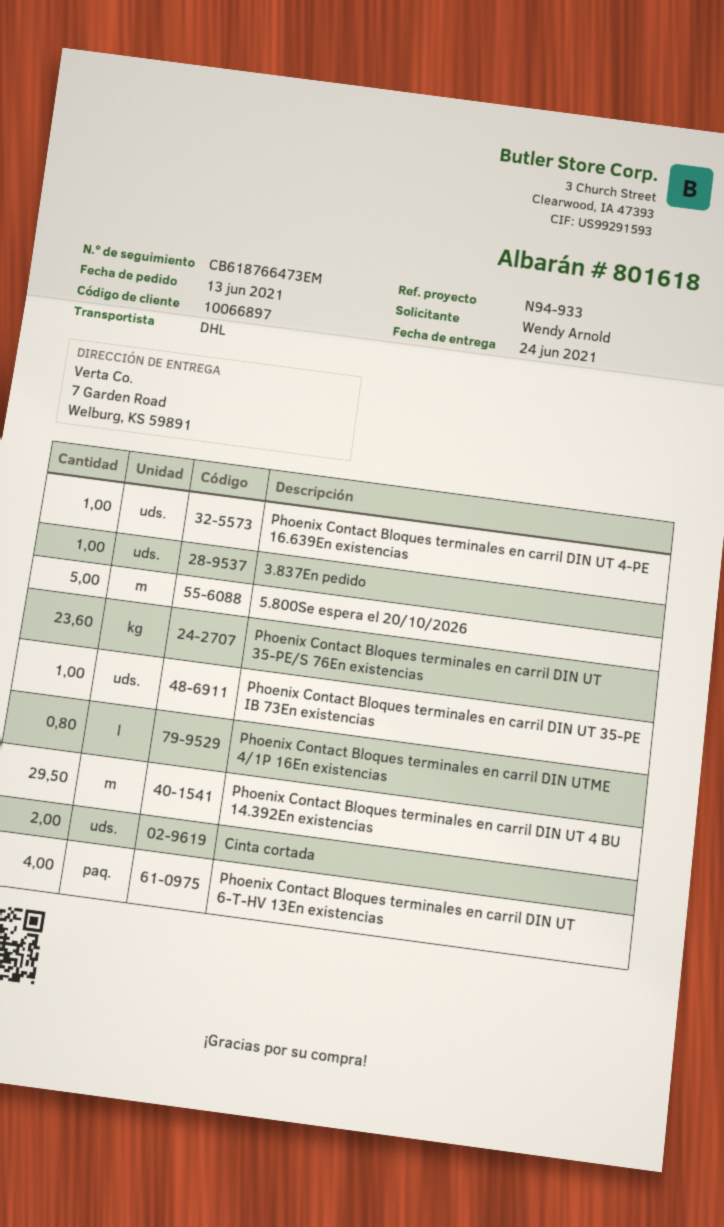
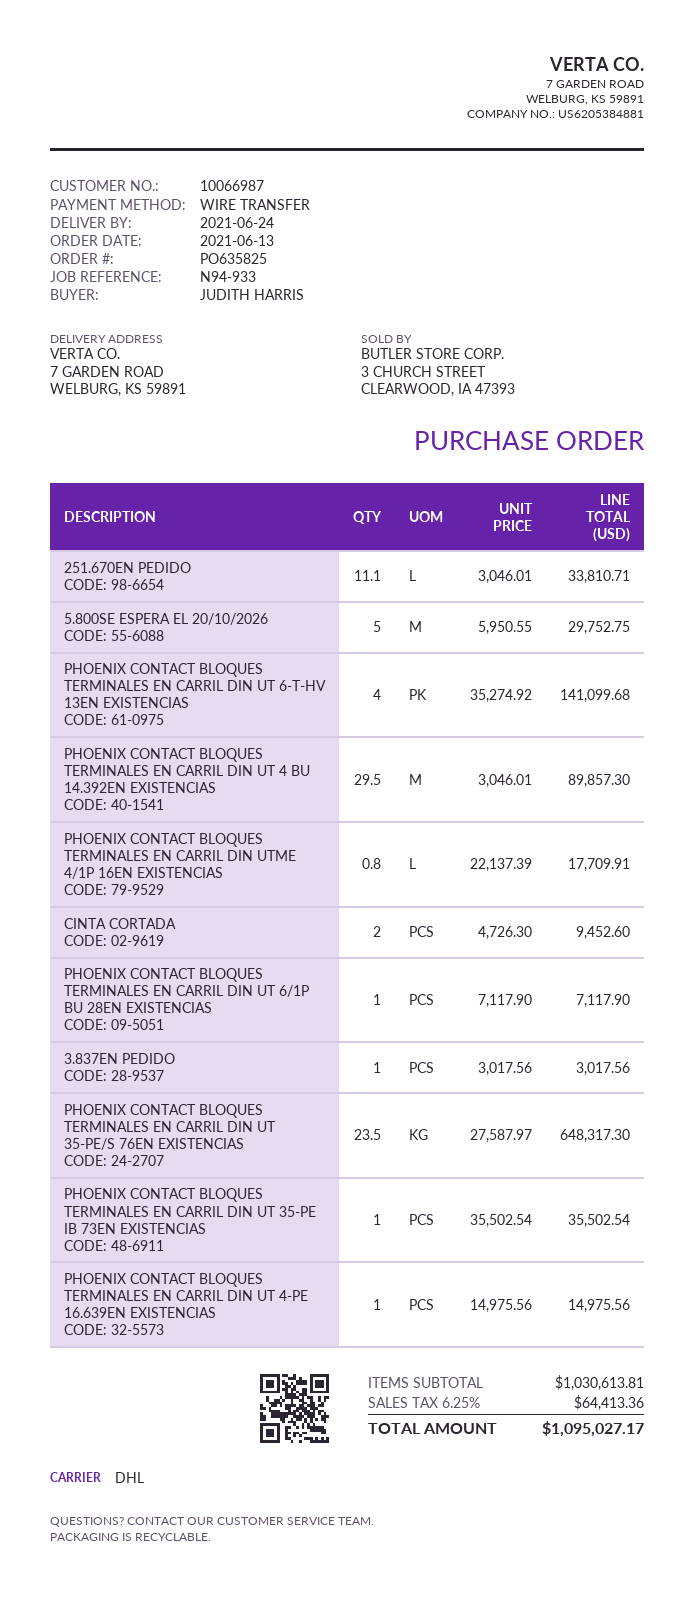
customer number: 10066897 -> 10066987
ordered by: Wendy Arnold -> JUDITH HARRIS
Phoenix Contact Bloques terminales en carril DIN UT 35-PE/S 76En existencias: 23.6 -> 23.5
251.670EN PEDIDO: none -> 11.1
PHOENIX CONTACT BLOQUES TERMINALES EN CARRIL DIN UT 6/1P BU 28EN EXISTENCIAS: none -> 1

